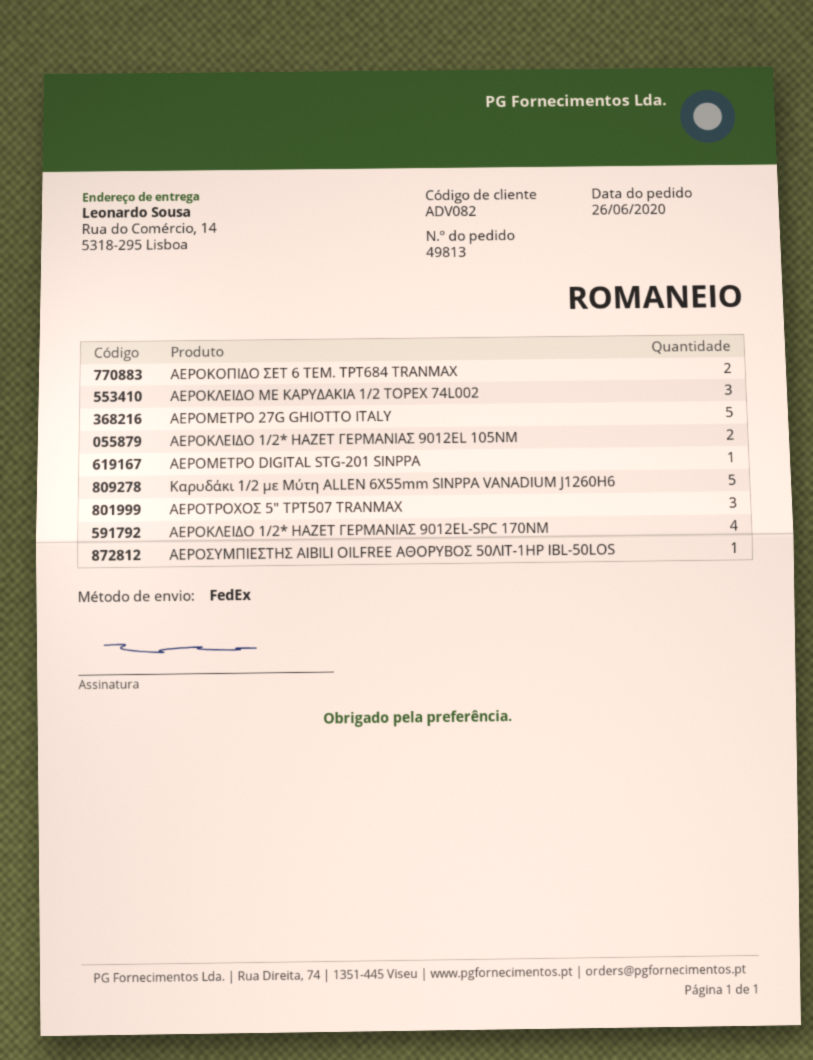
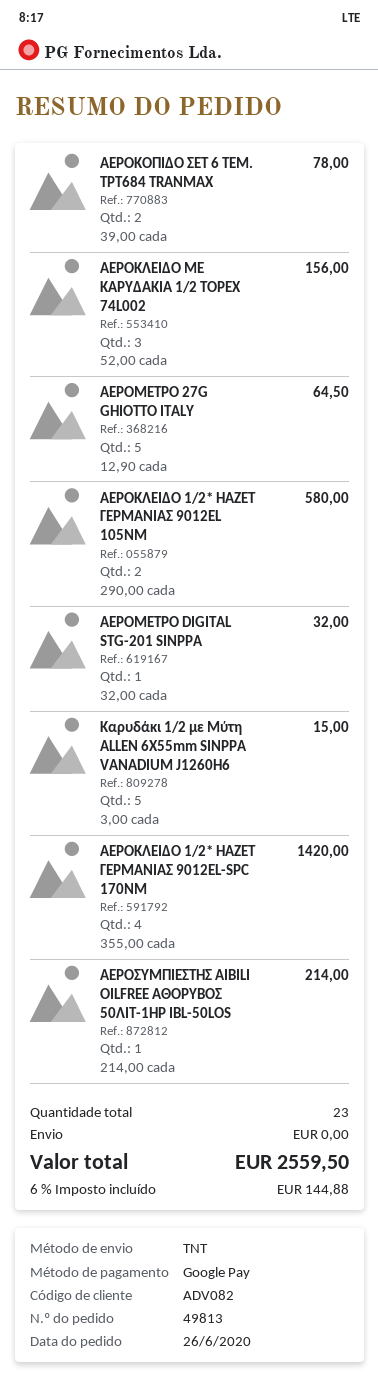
shipping method: FedEx -> TNT
ΑΕΡΟΤΡΟΧΟΣ 5" TPT507 TRANMAX: 3 -> none

